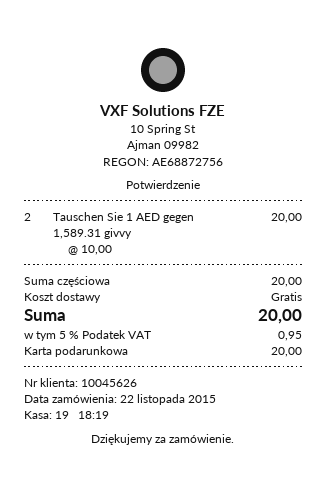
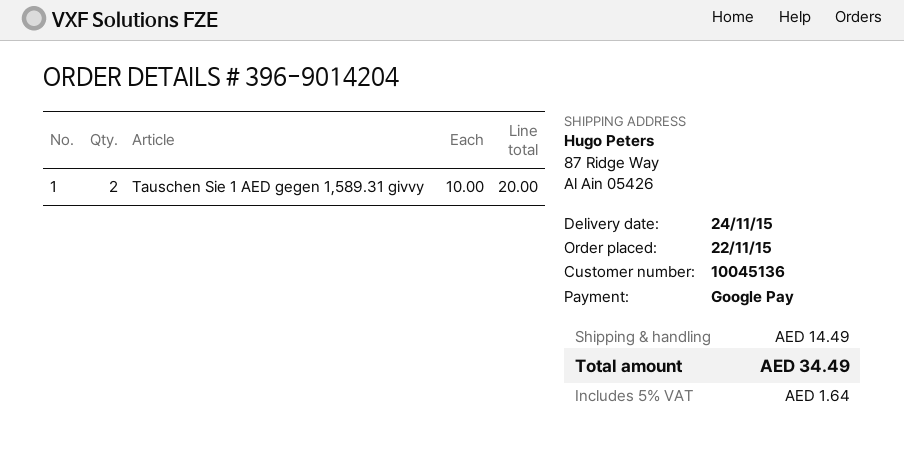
customer number: 10045626 -> 10045136
payment method: gift card -> Google Pay
shipping: 0.00 -> 14.49
tax: 5% = 0.95 -> 5% = 1.64
total: 20.00 -> 34.49

